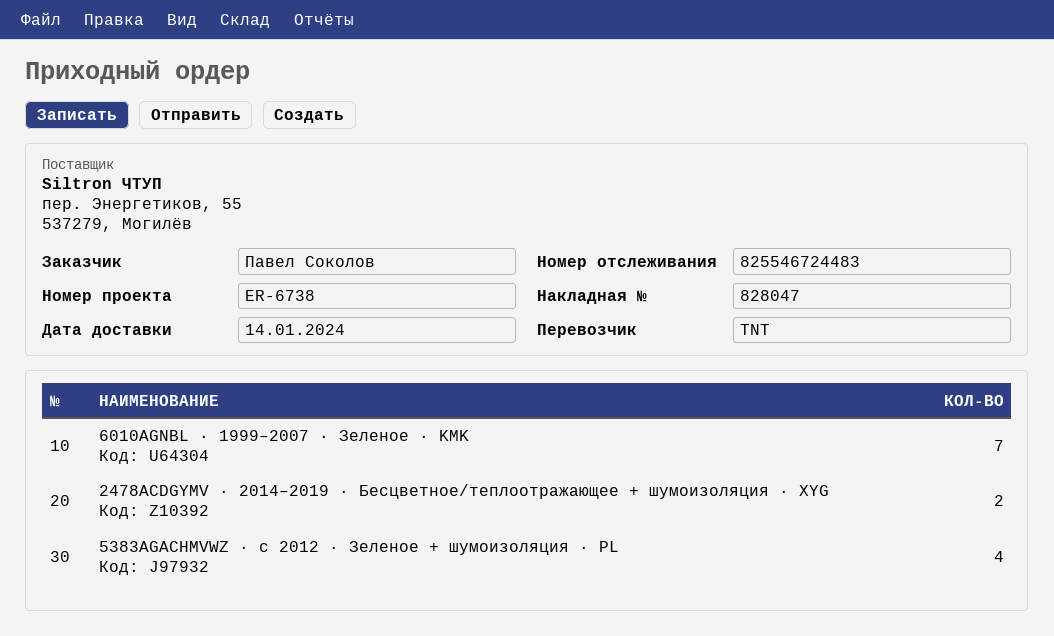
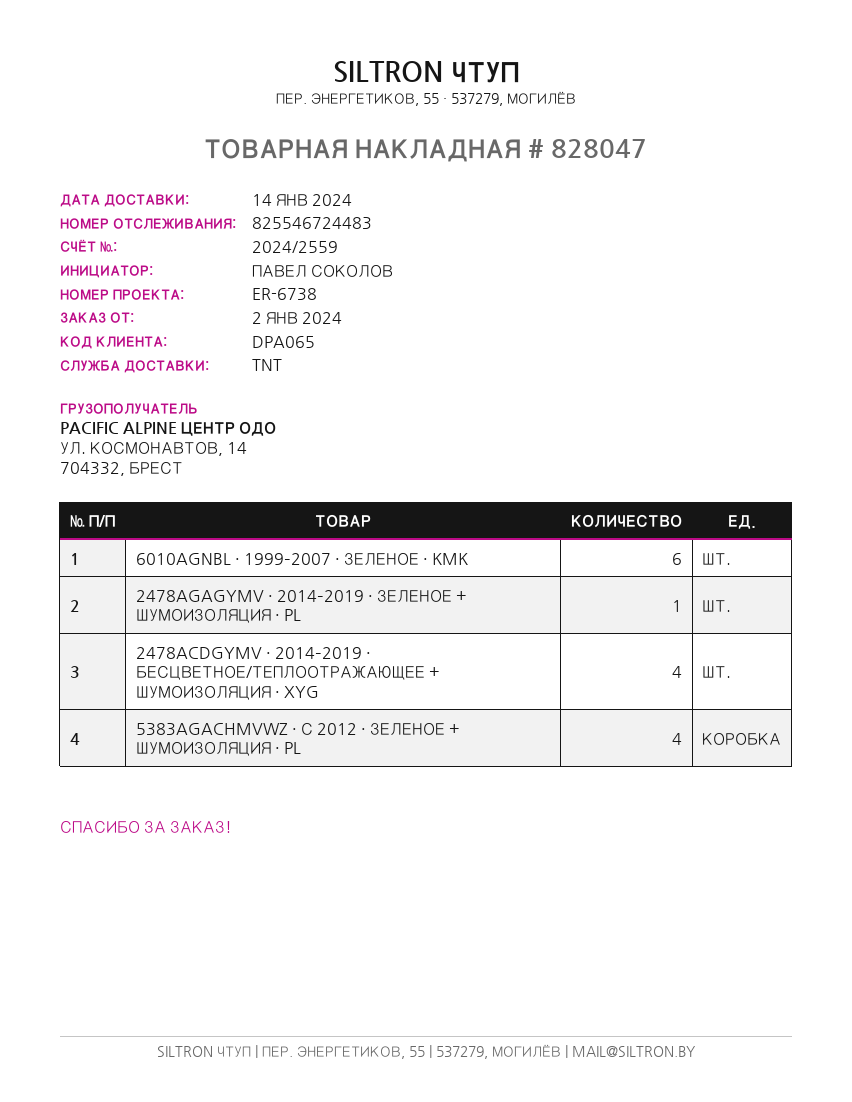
6010AGNBL · 1999–2007 · Зеленое · KMK: 7 -> 6
2478ACDGYMV · 2014–2019 · Бесцветное/теплоотражающее + шумоизоляция · XYG: 2 -> 4
2478AGAGYMV · 2014–2019 · ЗЕЛЕНОЕ + ШУМОИЗОЛЯЦИЯ · PL: none -> 1

